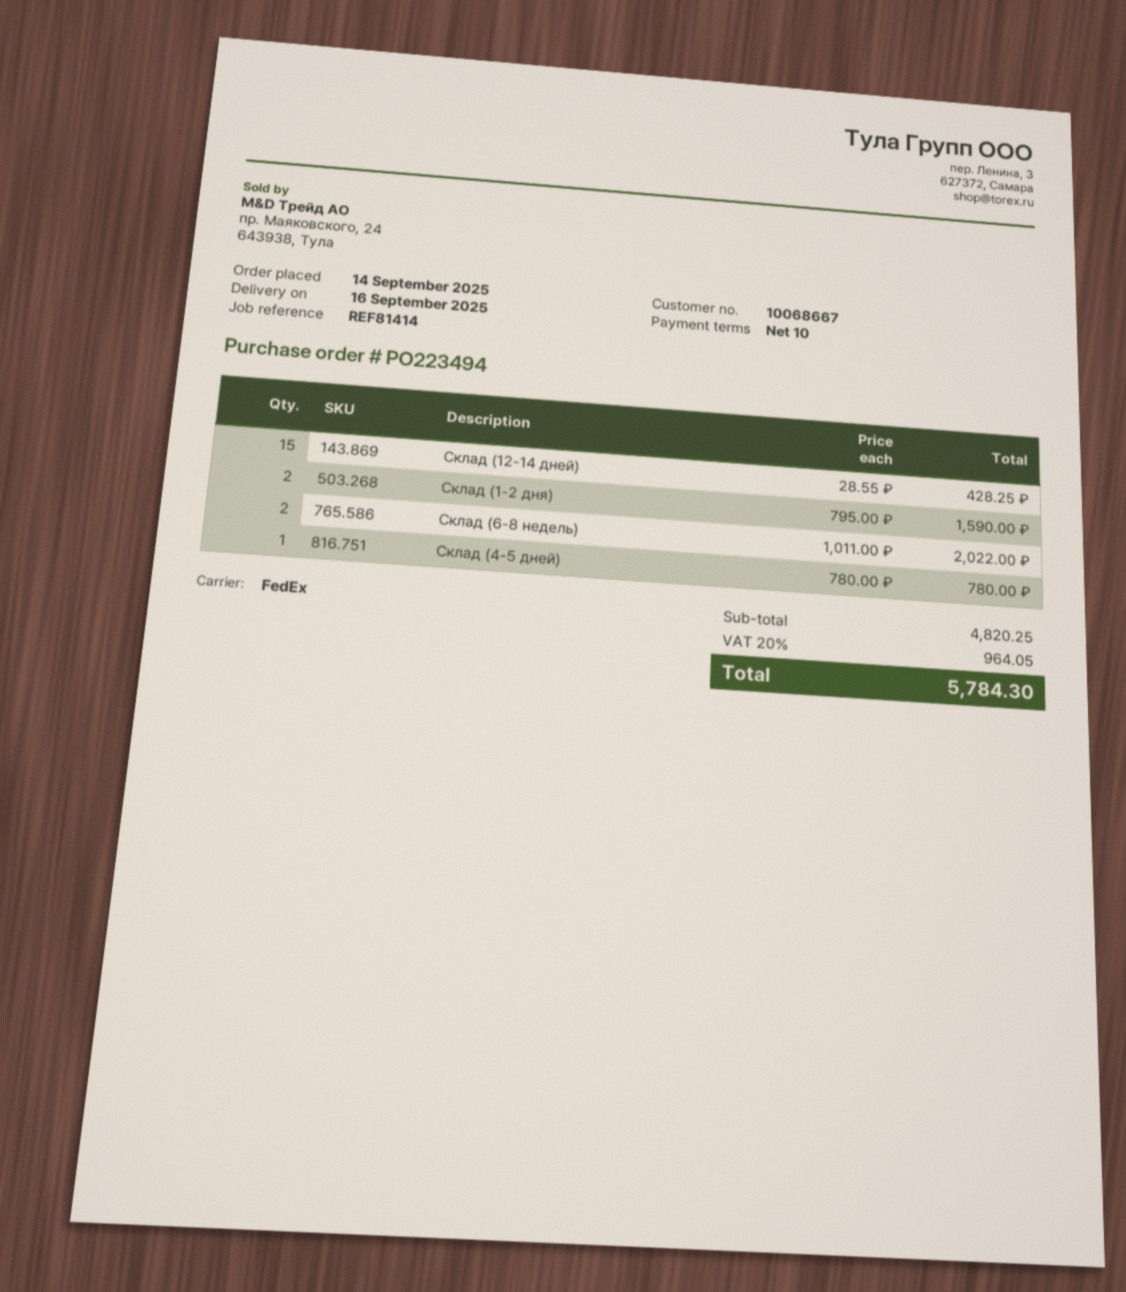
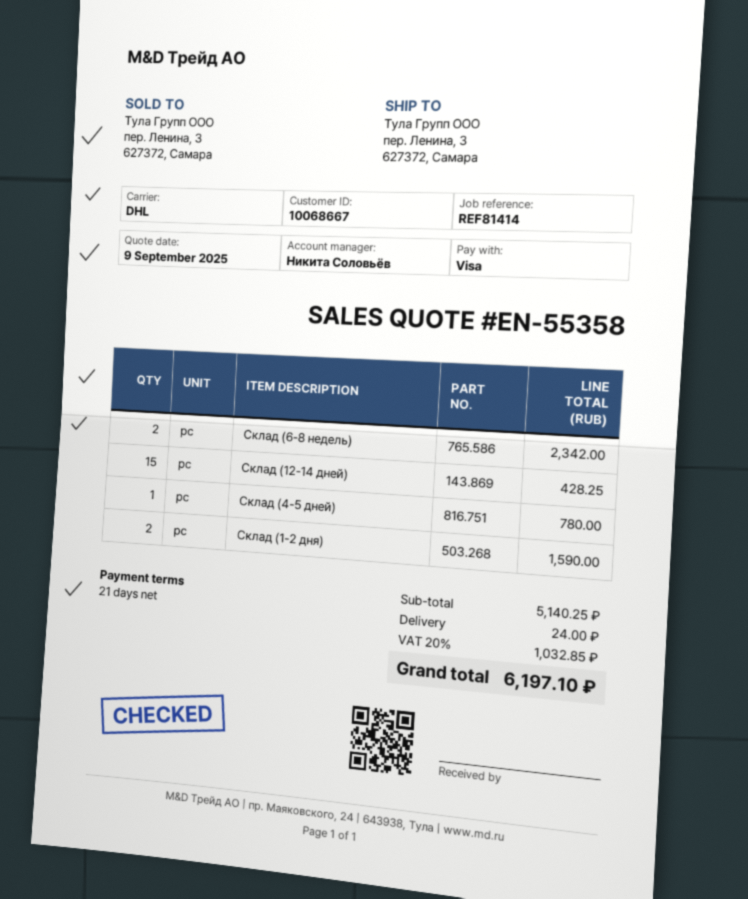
payment terms: 10 days -> 21 days
shipping method: FedEx -> DHL
Склад (6-8 недель): 2 for 2022.00 -> 2 for 2342.00
subtotal: 4820.25 -> 5140.25
shipping: none -> 24.00
tax: 20% = 964.05 -> 20% = 1032.85
total: 5784.30 -> 6197.10

